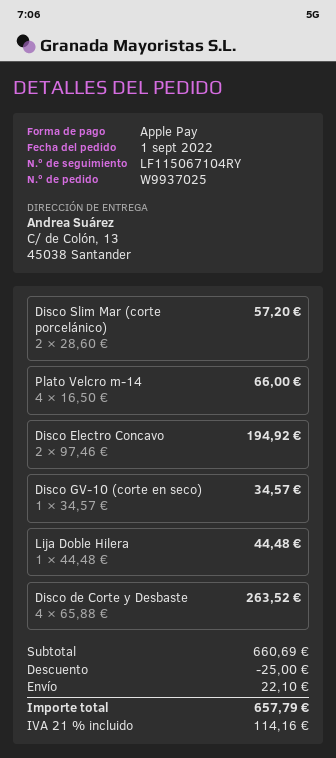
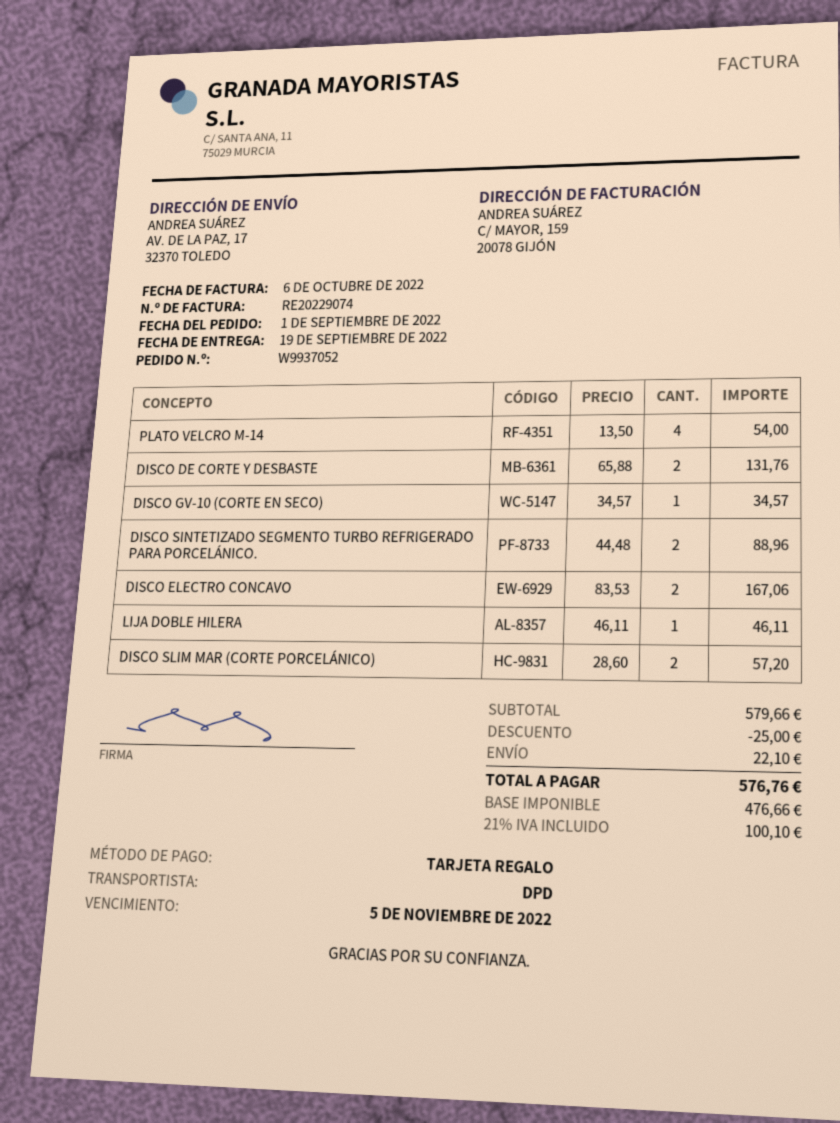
order number: W9937025 -> W9937052
payment method: Apple Pay -> gift card
ship to: C/ de Colón, 13, 45038 Santander -> AV. DE LA PAZ, 17, 32370 TOLEDO
Plato Velcro m-14: 4 x 16.50 = 66.00 -> 4 x 13.50 = 54.00
Disco Electro Concavo: 2 x 97.46 = 194.92 -> 2 x 83.53 = 167.06
Lija Doble Hilera: 1 x 44.48 = 44.48 -> 1 x 46.11 = 46.11
Disco de Corte y Desbaste: 4 x 65.88 = 263.52 -> 2 x 65.88 = 131.76
DISCO SINTETIZADO SEGMENTO TURBO REFRIGERADO PARA PORCELÁNICO.: none -> 2 x 44.48 = 88.96
subtotal: 660.69 -> 579.66
tax: 21% = 114.16 -> 21% = 100.10
total: 657.79 -> 576.76

